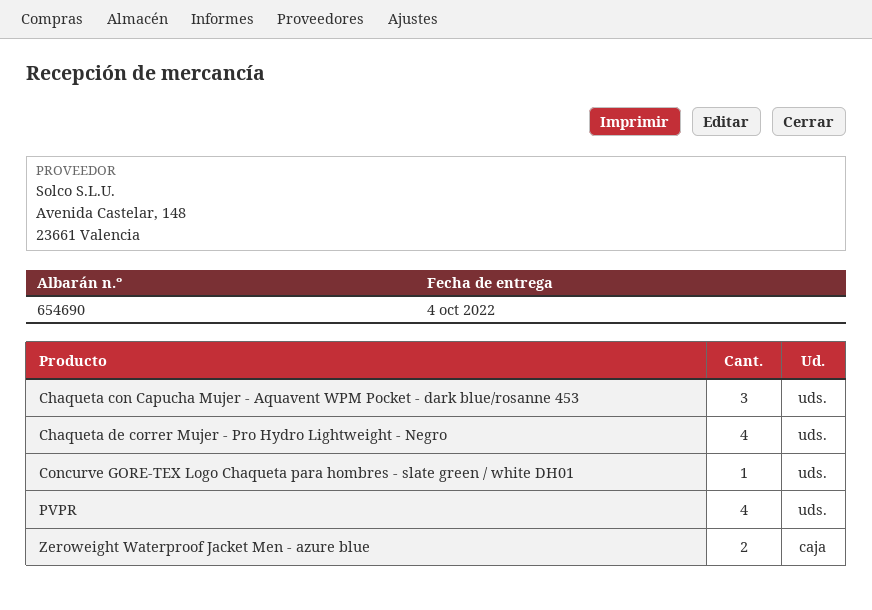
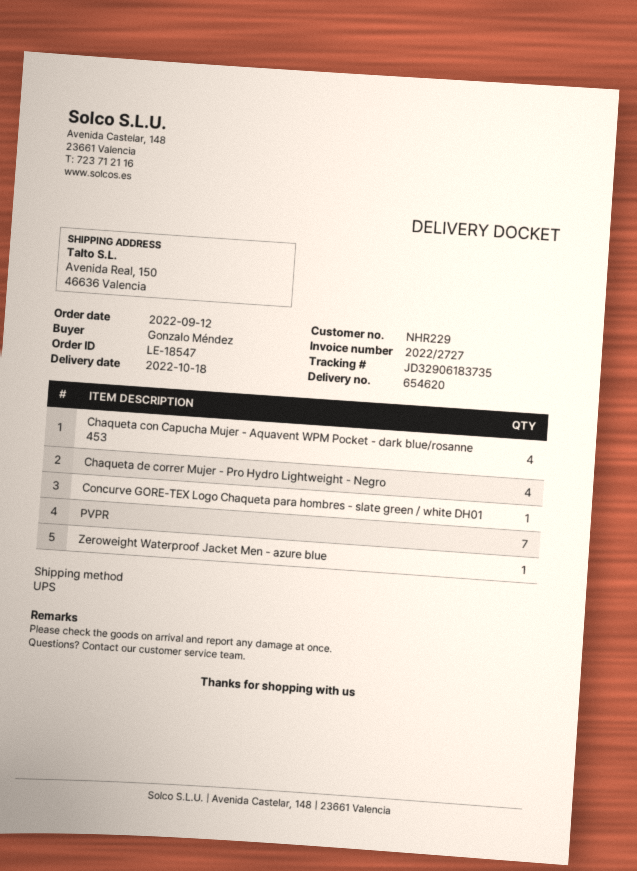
delivery note number: 654690 -> 654620
delivery date: 2022-10-04 -> 2022-10-18
Chaqueta con Capucha Mujer - Aquavent WPM Pocket - dark blue/rosanne 453: 3 -> 4
PVPR: 4 -> 7
Zeroweight Waterproof Jacket Men - azure blue: 2 -> 1

